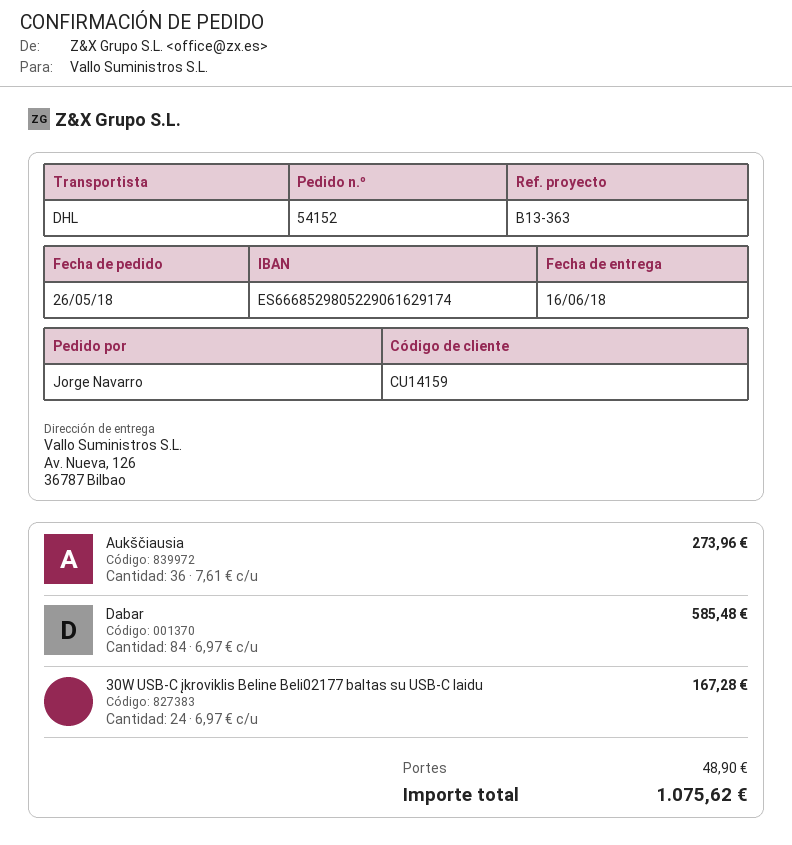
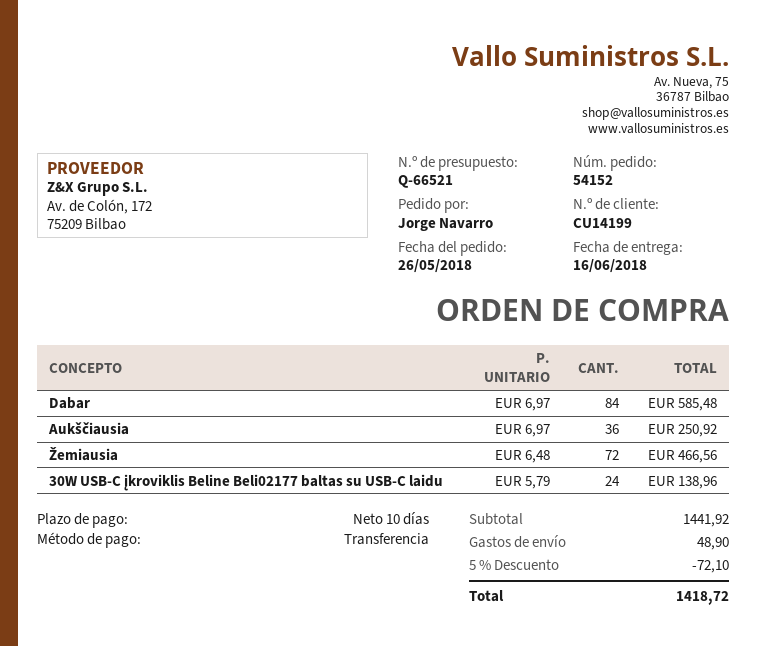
customer number: CU14159 -> CU14199
Aukščiausia: 36 x 7.61 = 273.96 -> 36 x 6.97 = 250.92
30W USB-C įkroviklis Beline Beli02177 baltas su USB-C laidu: 24 x 6.97 = 167.28 -> 24 x 5.79 = 138.96
Žemiausia: none -> 72 x 6.48 = 466.56
discount: none -> 5% = 72.10
total: 1075.62 -> 1418.72

